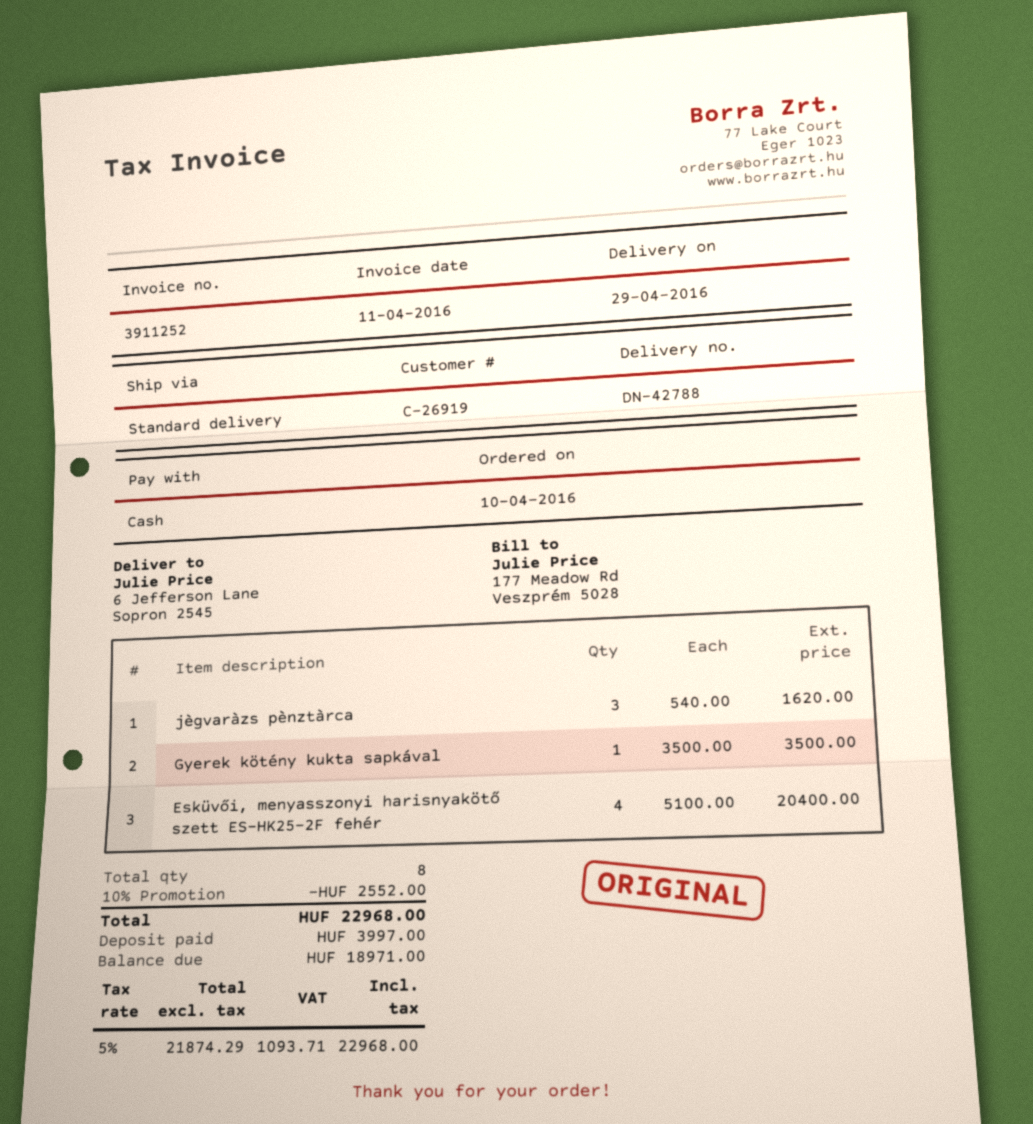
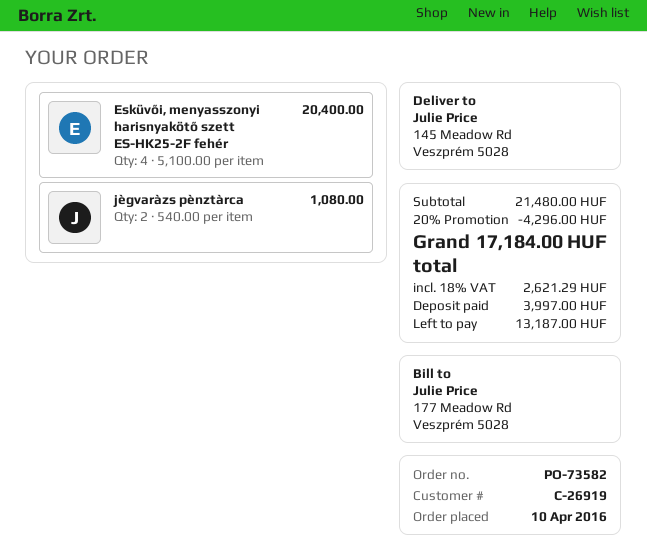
ship to: 6 Jefferson Lane, Sopron 2545 -> 145 Meadow Rd, Veszprém 5028
jègvaràzs pènztàrca: 3 x 540.00 = 1620.00 -> 2 x 540.00 = 1080.00
Gyerek kötény kukta sapkával: 1 x 3500.00 = 3500.00 -> none
discount: 10% = 2552.00 -> 20% = 4296.00
tax: 5% = 1093.71 -> 18% = 2621.29
total: 22968.00 -> 17184.00
balance: 18971.00 -> 13187.00

